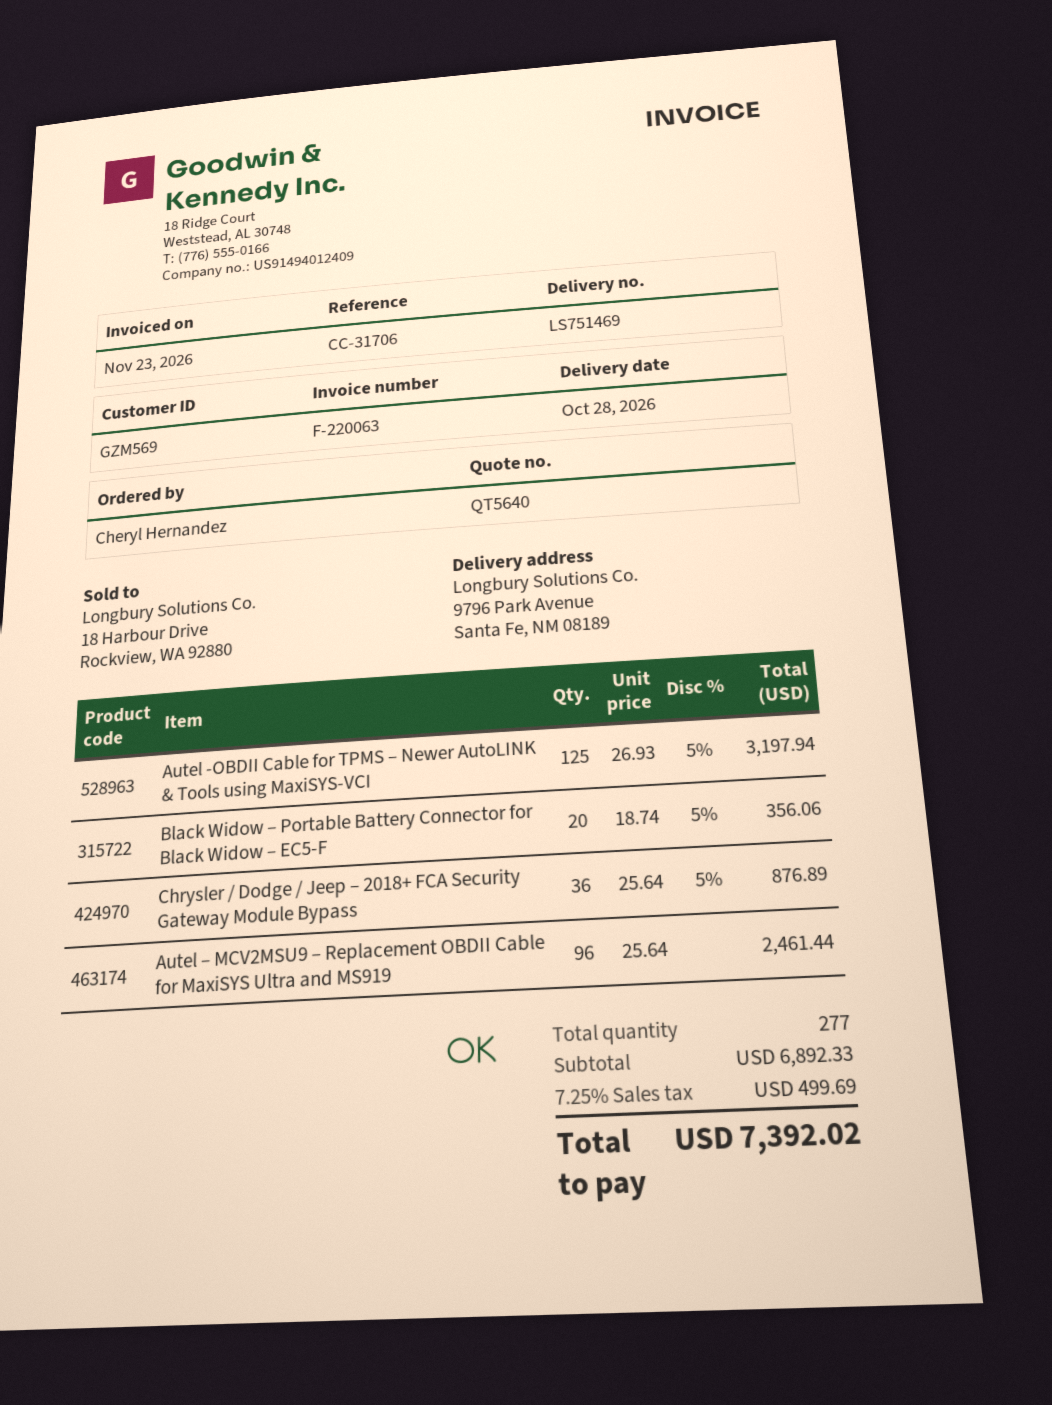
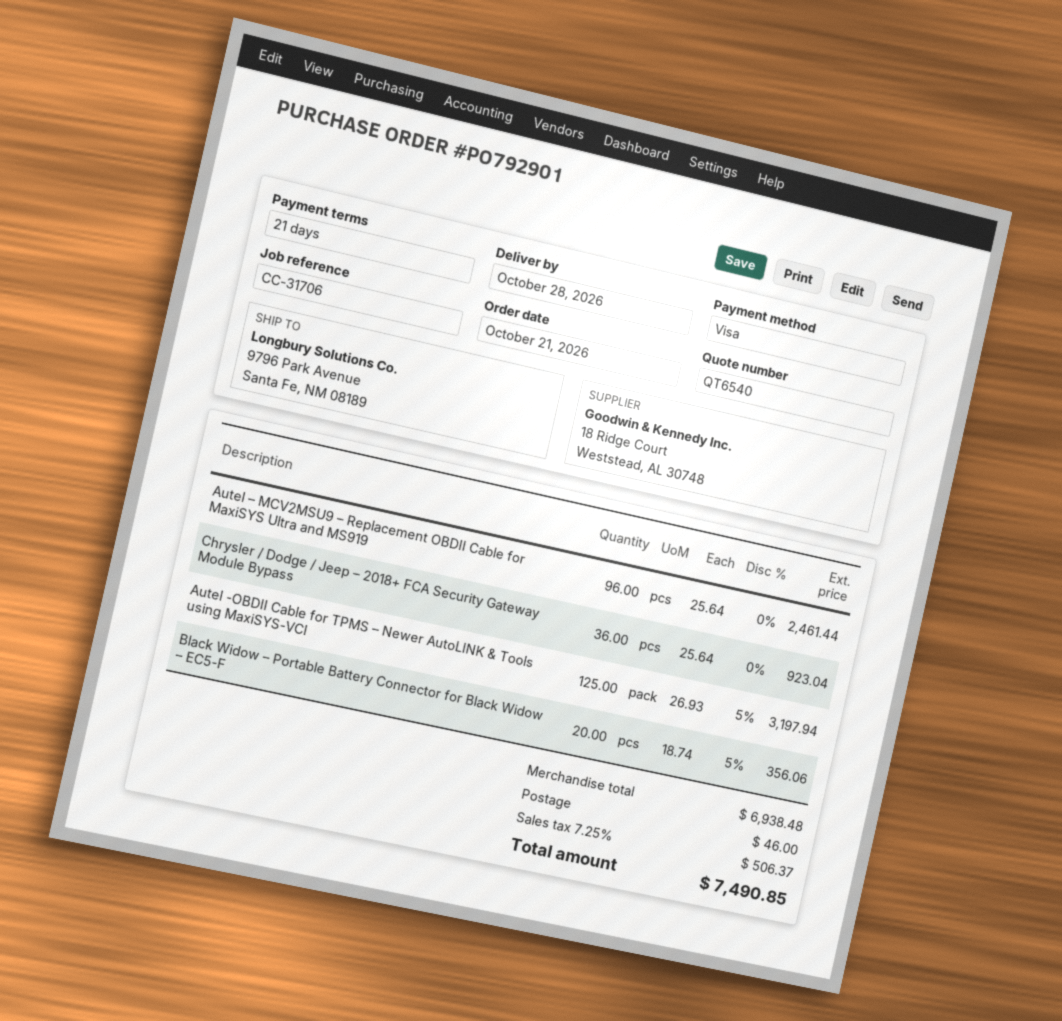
quote number: QT5640 -> QT6540
Chrysler / Dodge / Jeep – 2018+ FCA Security Gateway Module Bypass: 36 x 25.64 - 5% = 876.89 -> 36 x 25.64 = 923.04
subtotal: 6892.33 -> 6938.48
shipping: none -> 46.00
tax: 7.25% = 499.69 -> 7.25% = 506.37
total: 7392.02 -> 7490.85

